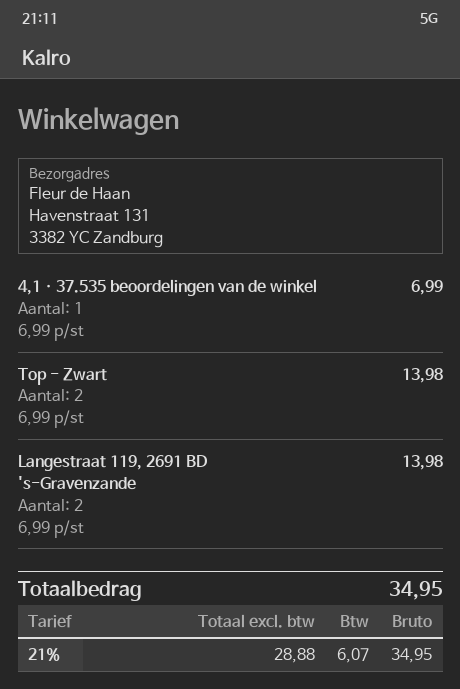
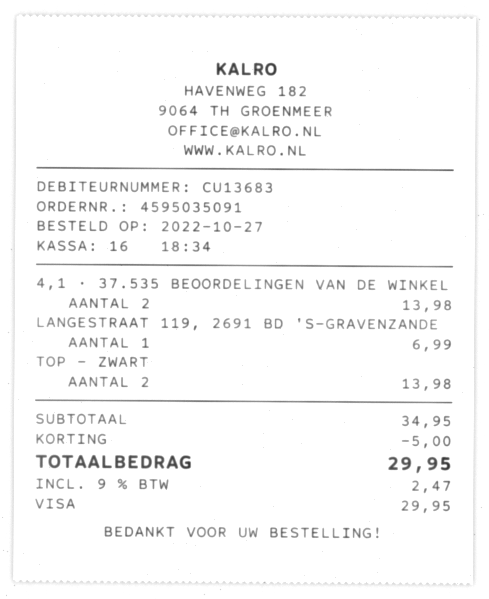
4,1 · 37.535 beoordelingen van de winkel: 1 for 6.99 -> 2 for 13.98
Langestraat 119, 2691 BD 's-Gravenzande: 2 for 13.98 -> 1 for 6.99
discount: none -> 5.00
tax: 21% = 6.07 -> 9% = 2.47
total: 34.95 -> 29.95

